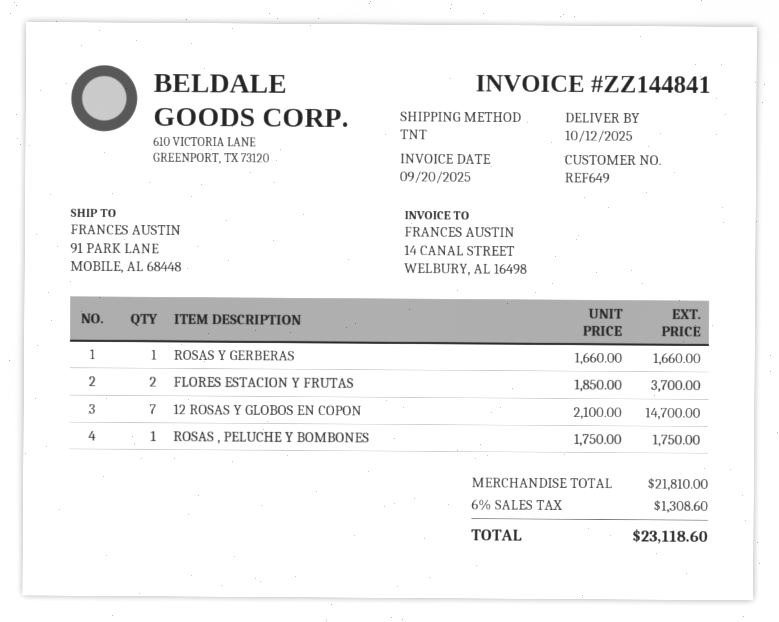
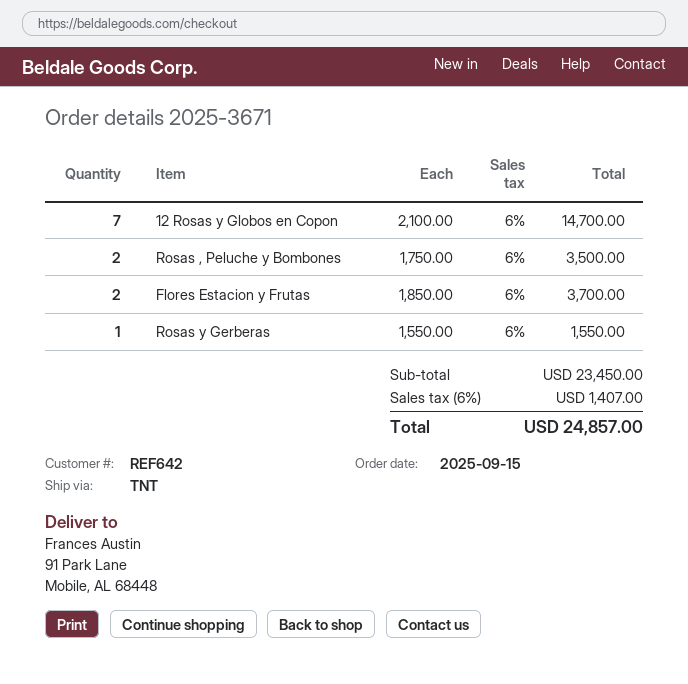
customer number: REF649 -> REF642
ROSAS Y GERBERAS: 1 x 1660.00 = 1660.00 -> 1 x 1550.00 = 1550.00
ROSAS , PELUCHE Y BOMBONES: 1 x 1750.00 = 1750.00 -> 2 x 1750.00 = 3500.00
subtotal: 21810.00 -> 23450.00
tax: 6% = 1308.60 -> 6% = 1407.00
total: 23118.60 -> 24857.00

